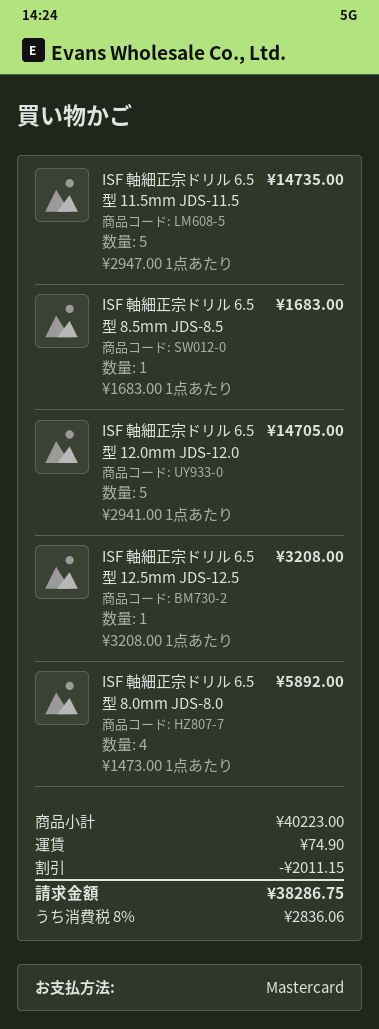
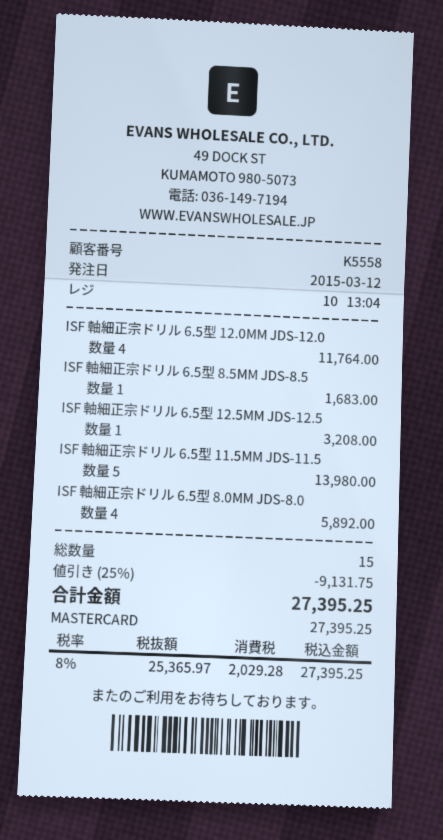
ISF 軸細正宗ドリル 6.5型 11.5mm JDS-11.5: 5 for 14735.00 -> 5 for 13980.00
ISF 軸細正宗ドリル 6.5型 12.0mm JDS-12.0: 5 for 14705.00 -> 4 for 11764.00
discount: 2011.15 -> 9131.75
shipping: 74.90 -> none
tax: 8% = 2836.06 -> 8% = 2029.28
total: 38286.75 -> 27395.25

